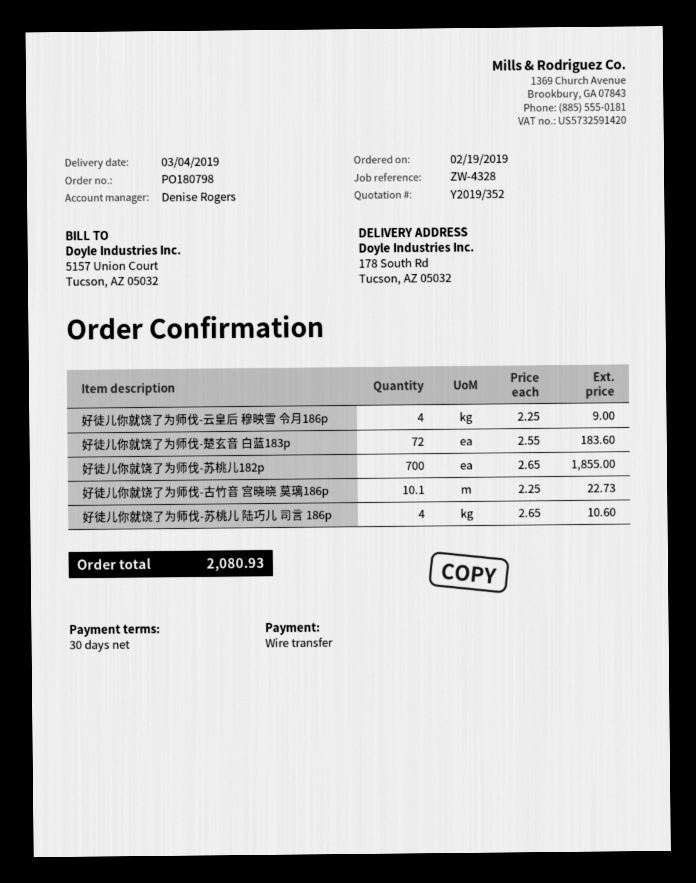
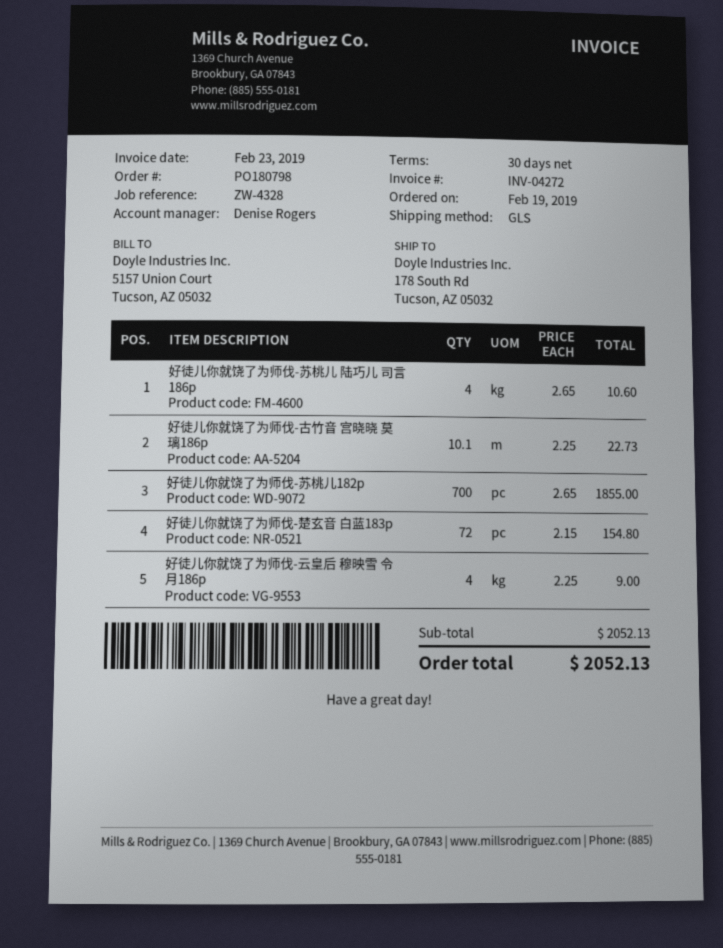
好徒儿你就饶了为师伐-楚玄音 白蓝183p: 72 x 2.55 = 183.60 -> 72 x 2.15 = 154.80
total: 2080.93 -> 2052.13

